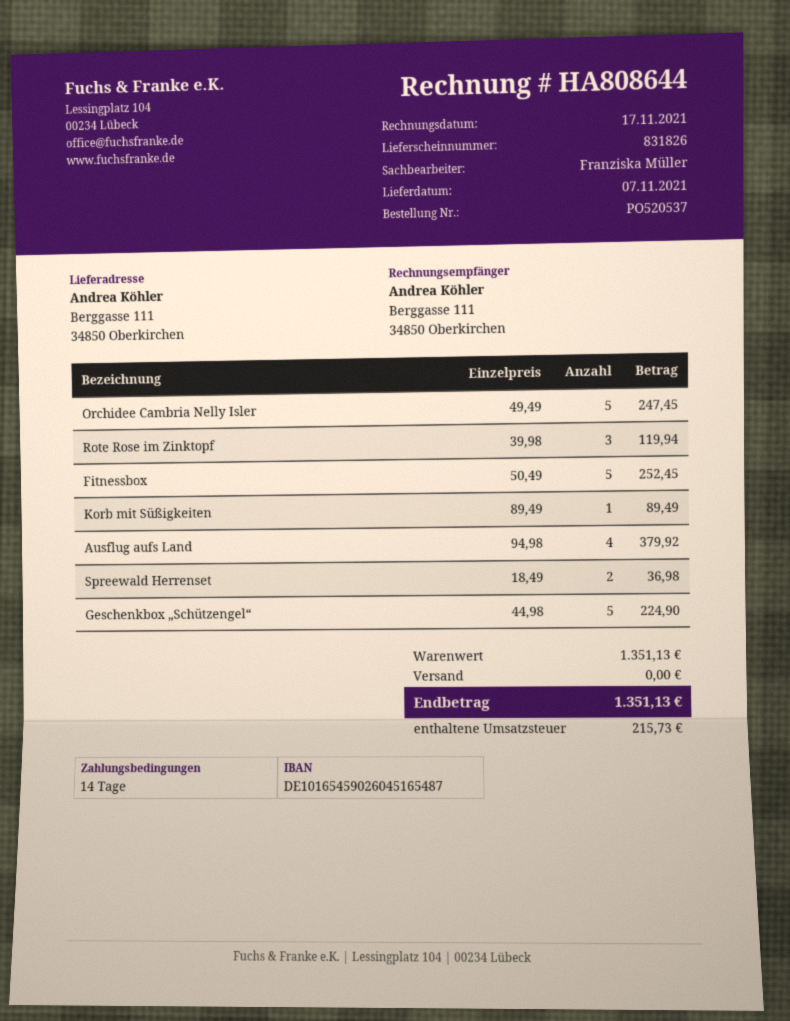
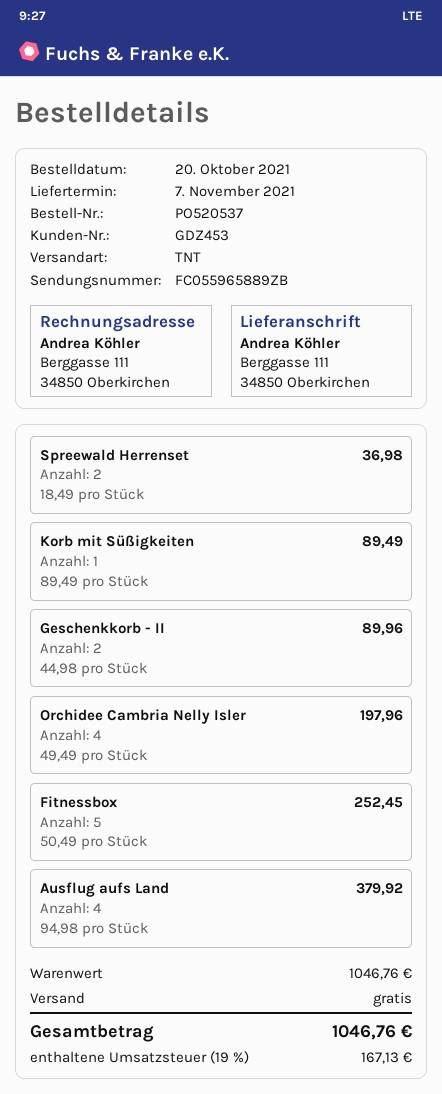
Orchidee Cambria Nelly Isler: 5 x 49.49 = 247.45 -> 4 x 49.49 = 197.96
Rote Rose im Zinktopf: 3 x 39.98 = 119.94 -> none
Geschenkbox „Schützengel“: 5 x 44.98 = 224.90 -> none
Geschenkkorb - II: none -> 2 x 44.98 = 89.96
subtotal: 1351.13 -> 1046.76
tax: 215.73 -> 167.13
total: 1351.13 -> 1046.76

